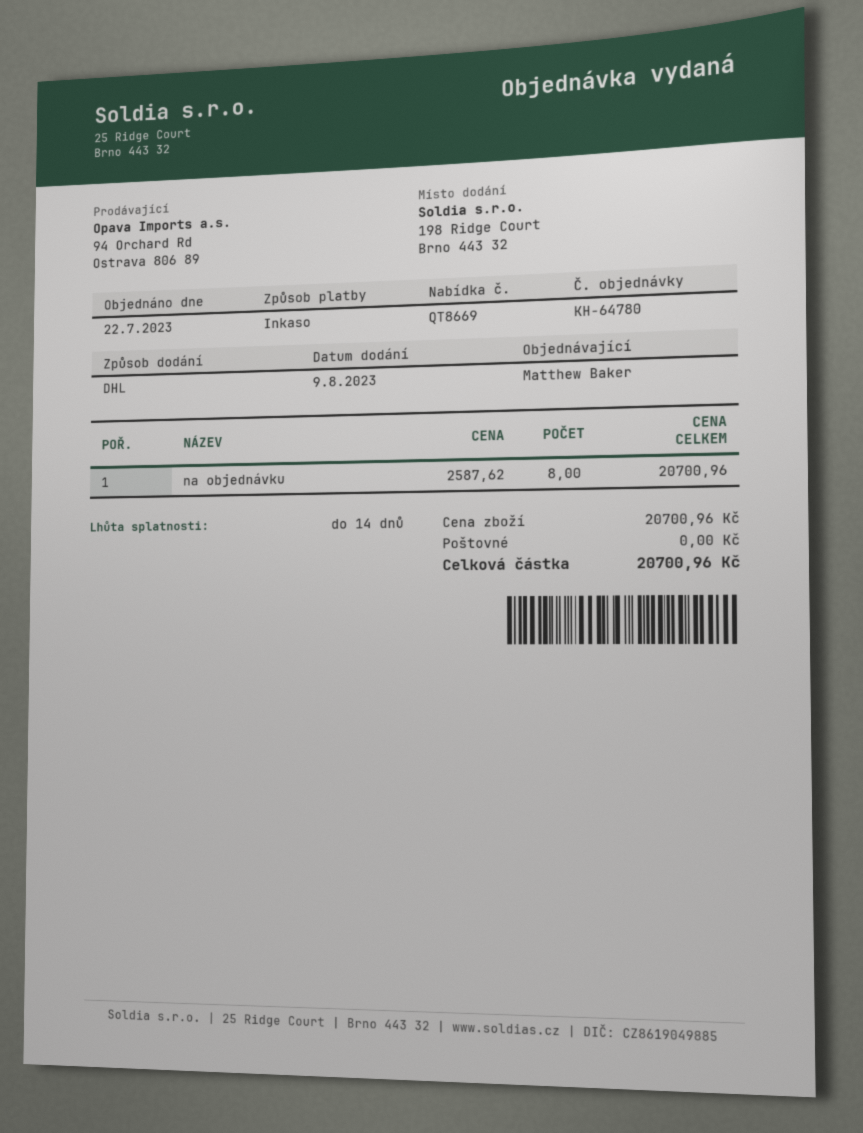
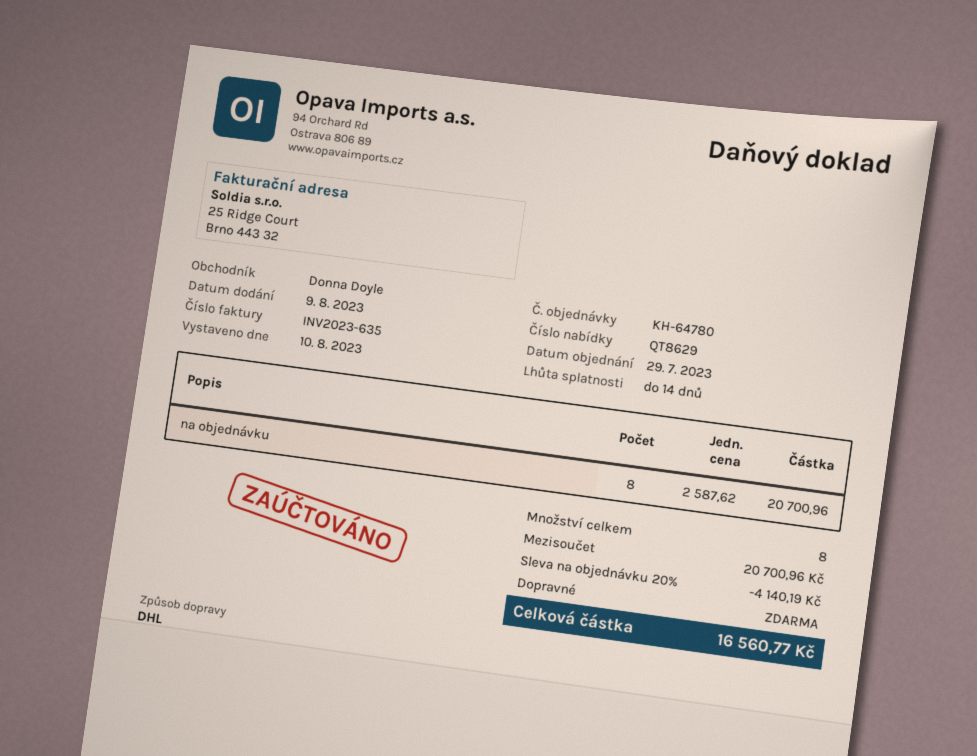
quote number: QT8669 -> QT8629
order date: 2023-07-22 -> 2023-07-29
discount: none -> 20% = 4140.19
total: 20700.96 -> 16560.77

